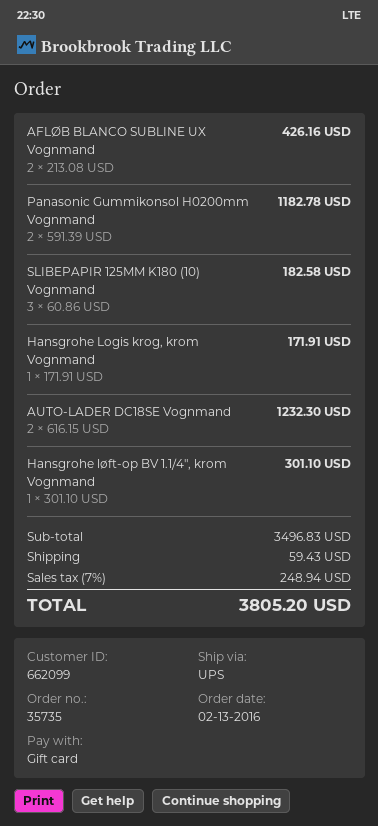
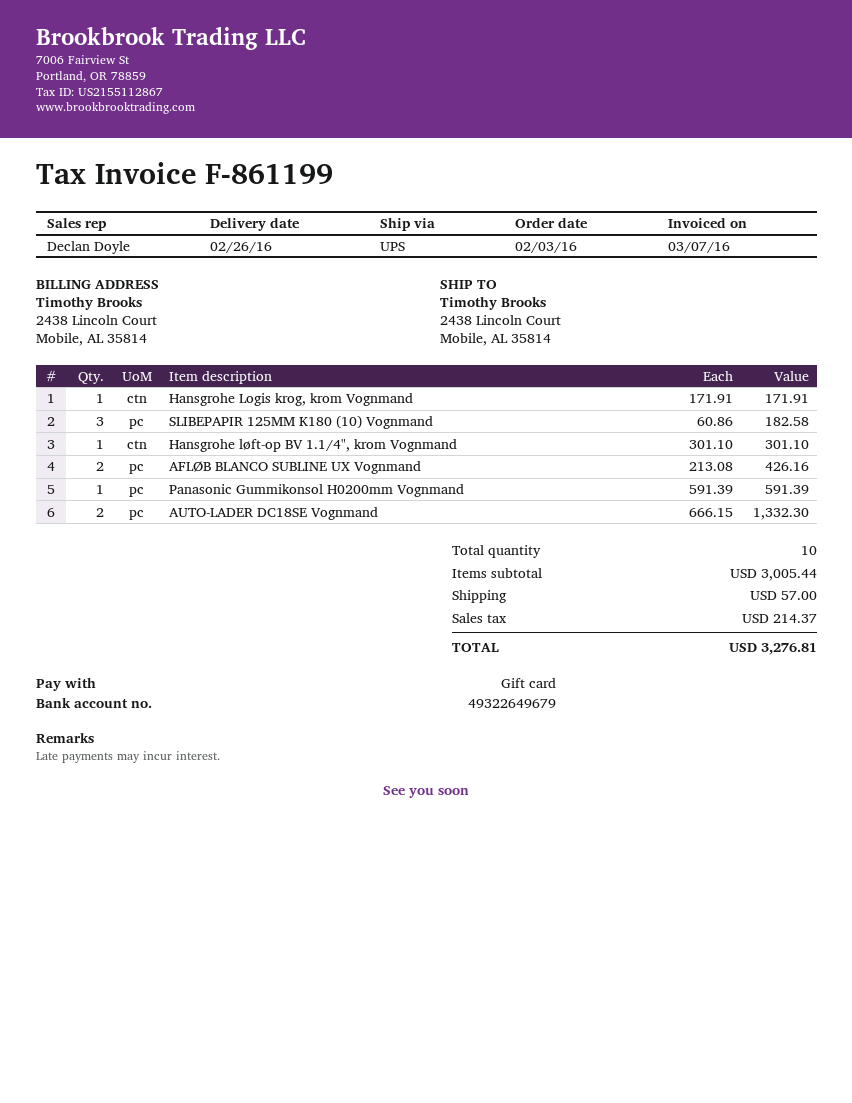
order date: 2016-02-13 -> 2016-02-03
Panasonic Gummikonsol H0200mm Vognmand: 2 x 591.39 = 1182.78 -> 1 x 591.39 = 591.39
AUTO-LADER DC18SE Vognmand: 2 x 616.15 = 1232.30 -> 2 x 666.15 = 1332.30
subtotal: 3496.83 -> 3005.44
shipping: 59.43 -> 57.00
tax: 248.94 -> 214.37
total: 3805.20 -> 3276.81

